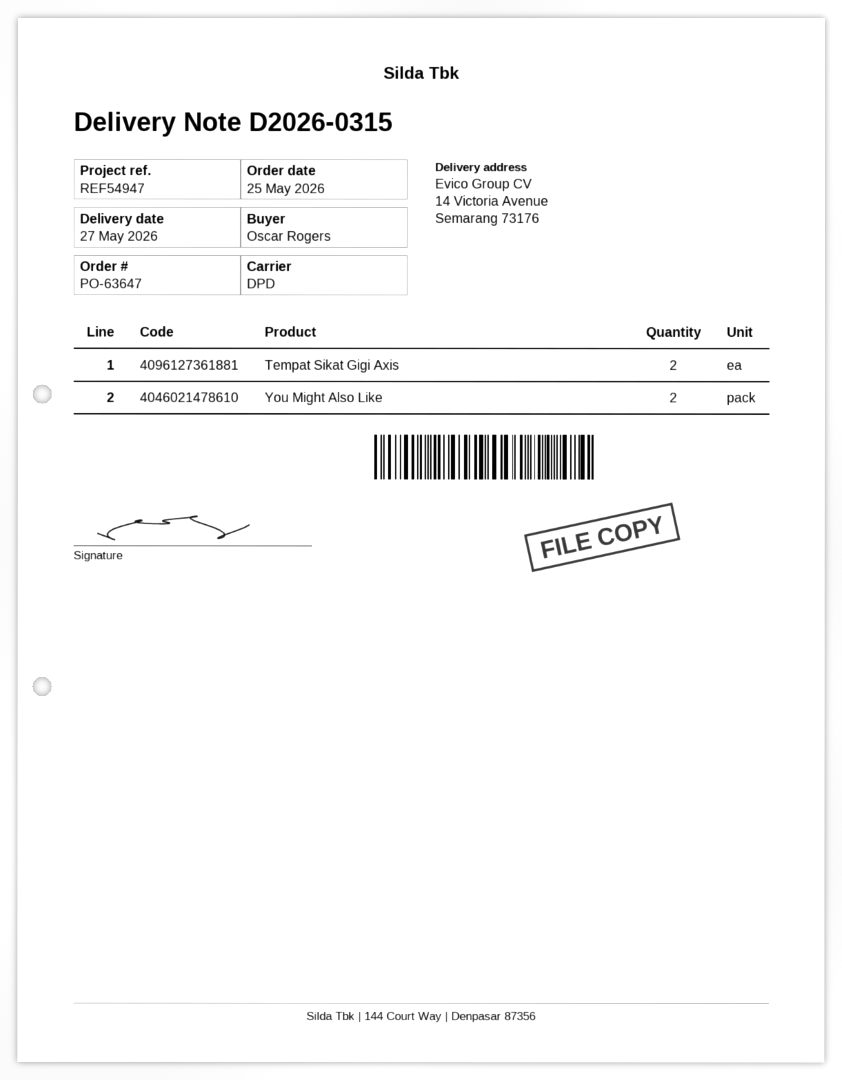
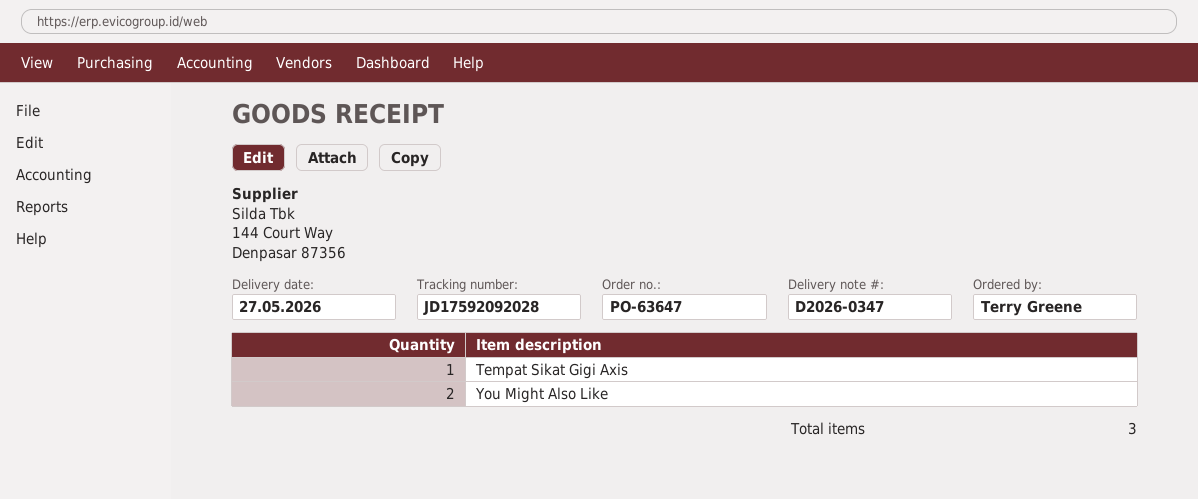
delivery note number: D2026-0315 -> D2026-0347
ordered by: Oscar Rogers -> Terry Greene
Tempat Sikat Gigi Axis: 2 -> 1

